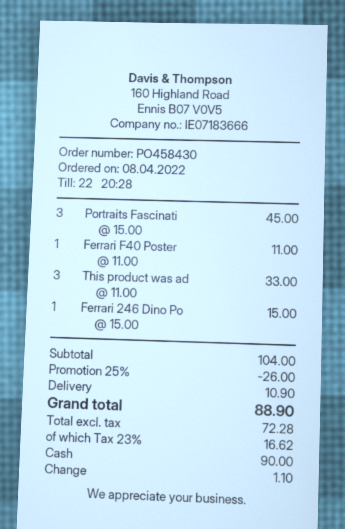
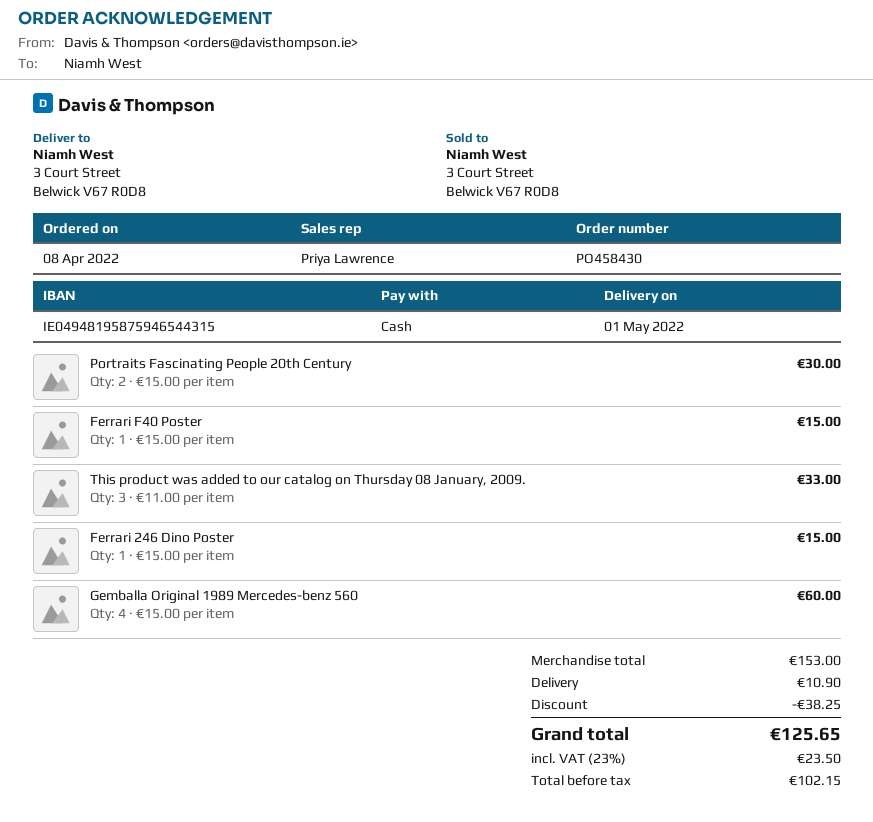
Portraits Fascinati: 3 x 15.00 = 45.00 -> 2 x 15.00 = 30.00
Ferrari F40 Poster: 1 x 11.00 = 11.00 -> 1 x 15.00 = 15.00
Gemballa Original 1989 Mercedes-benz 560: none -> 4 x 15.00 = 60.00
subtotal: 104.00 -> 153.00
discount: 26.00 -> 38.25
net: 72.28 -> 102.15
tax: 23% = 16.62 -> 23% = 23.50
total: 88.90 -> 125.65

